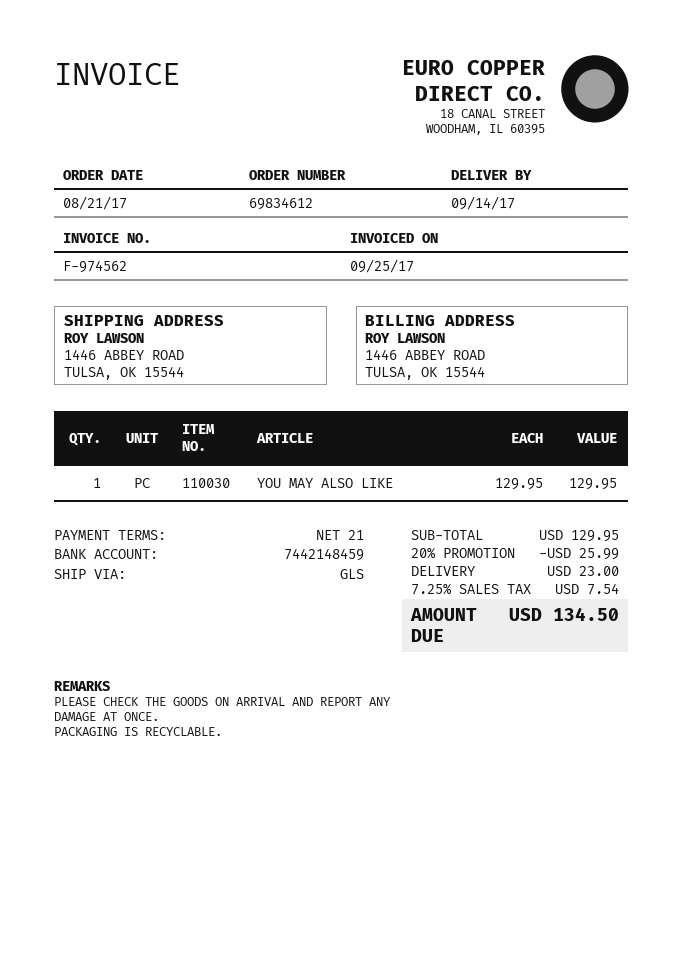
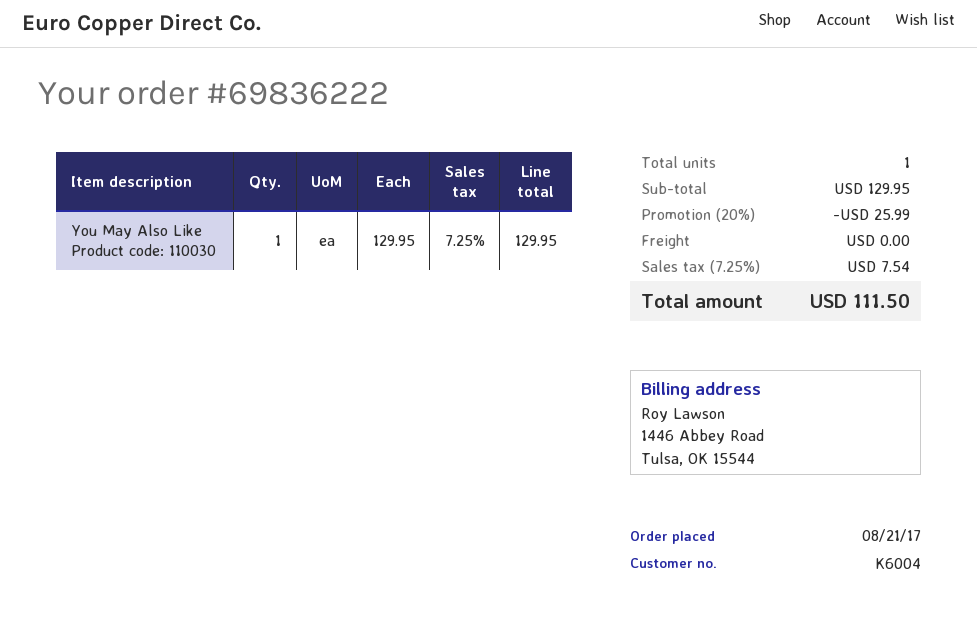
order number: 69834612 -> 69836222
shipping: 23.00 -> 0.00
total: 134.50 -> 111.50

